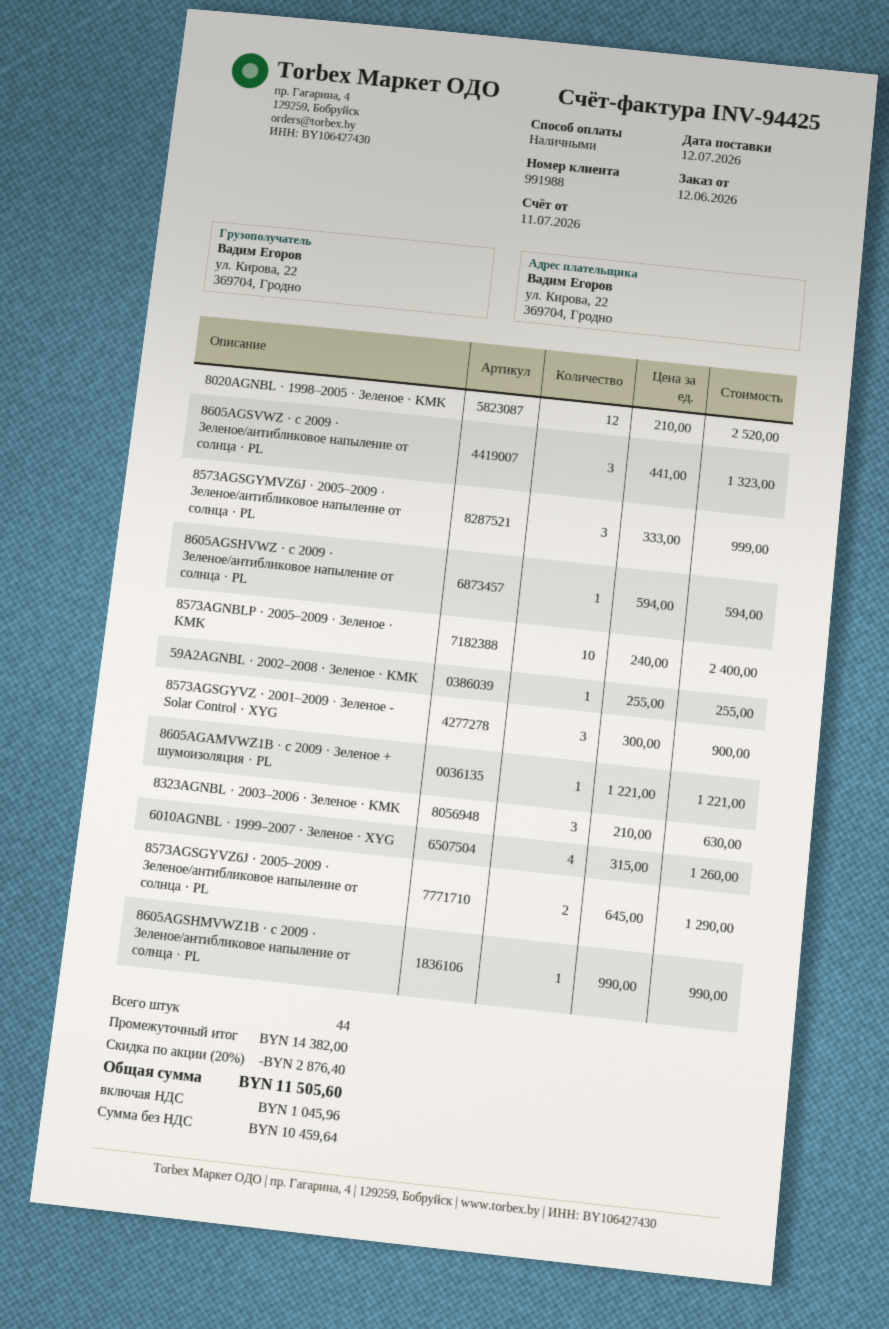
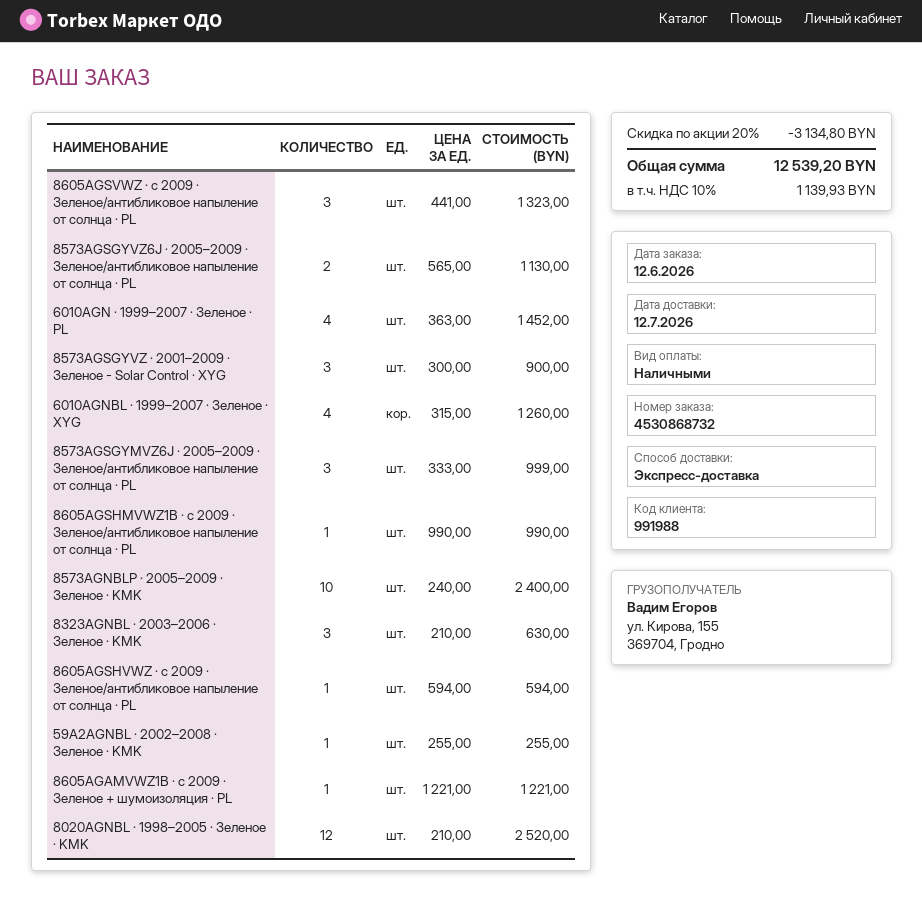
ship to: ул. Кирова, 22, 369704, Гродно -> ул. Кирова, 155, 369704, Гродно
8573AGSGYVZ6J · 2005–2009 · Зеленое/антибликовое напыление от солнца · PL: 2 x 645.00 = 1290.00 -> 2 x 565.00 = 1130.00
6010AGN · 1999–2007 · Зеленое · PL: none -> 4 x 363.00 = 1452.00
discount: 20% = 2876.40 -> 20% = 3134.80
tax: 1045.96 -> 1139.93
total: 11505.60 -> 12539.20

